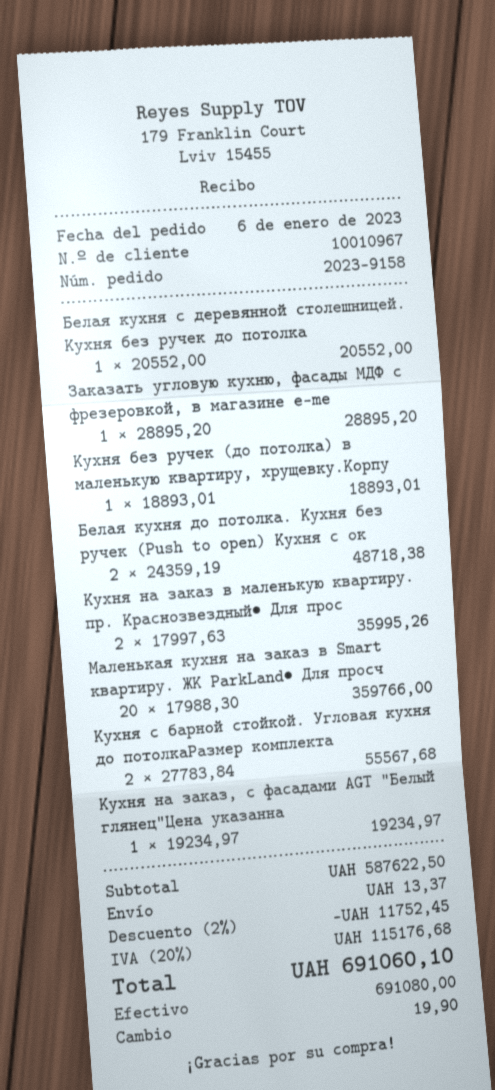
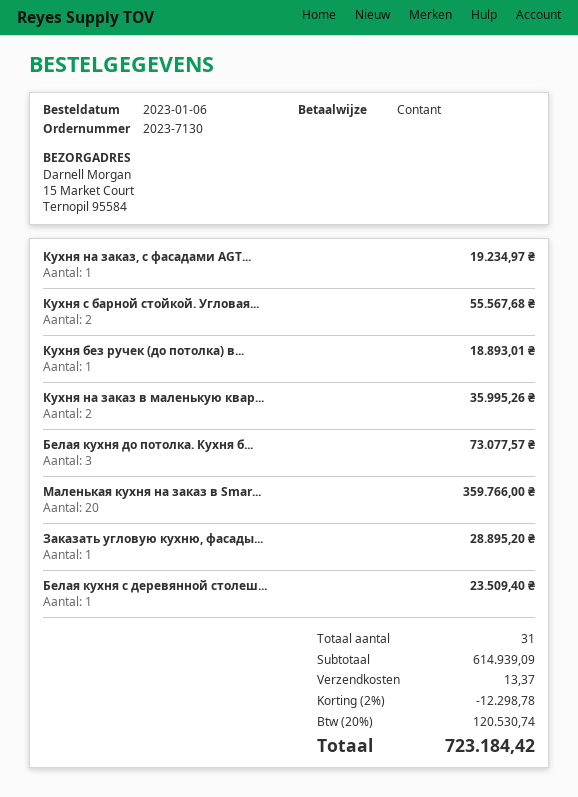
order number: 2023-9158 -> 2023-7130
Белая кухня с деревянной столешницей. Кухня без ручек до потолка: 1 for 20552.00 -> 1 for 23509.40
Белая кухня до потолка. Кухня без ручек (Push to open) Кухня с ок: 2 for 48718.38 -> 3 for 73077.57
subtotal: 587622.50 -> 614939.09
discount: 2% = 11752.45 -> 2% = 12298.78
tax: 20% = 115176.68 -> 20% = 120530.74
total: 691060.10 -> 723184.42

